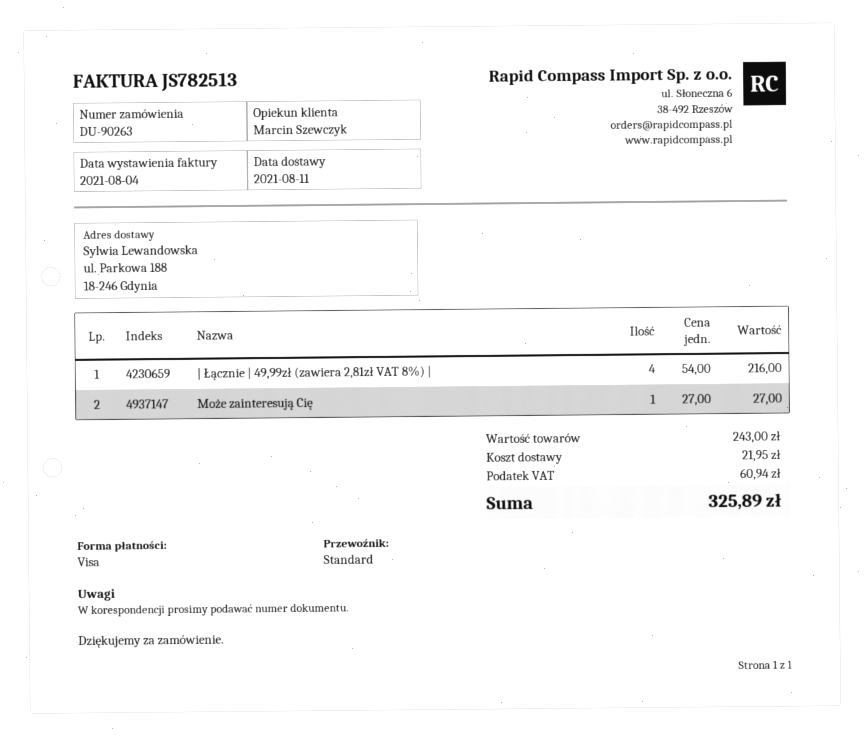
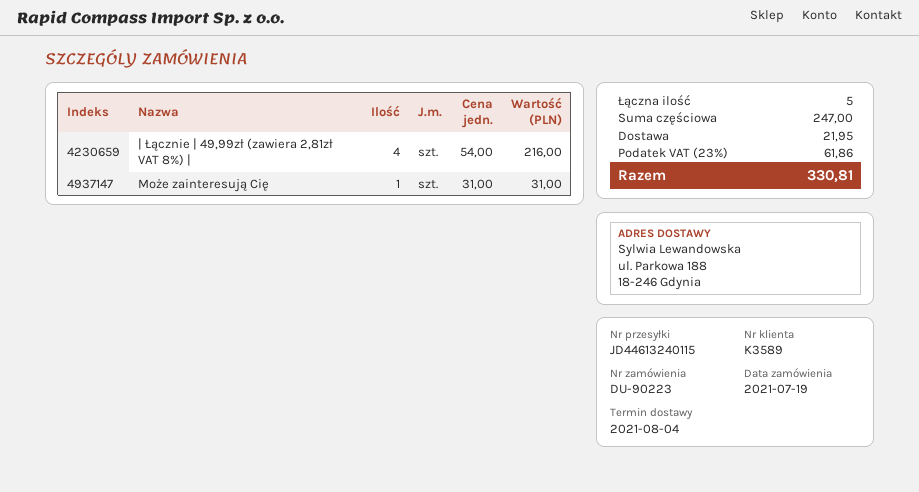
order number: DU-90263 -> DU-90223
delivery date: 2021-08-11 -> 2021-08-04
Może zainteresują Cię: 1 x 27.00 = 27.00 -> 1 x 31.00 = 31.00
subtotal: 243.00 -> 247.00
tax: 60.94 -> 61.86
total: 325.89 -> 330.81

